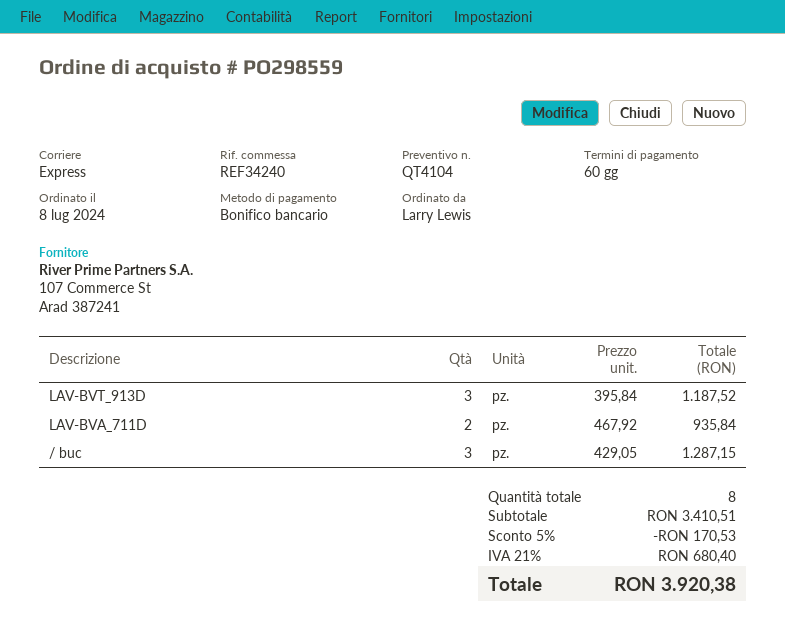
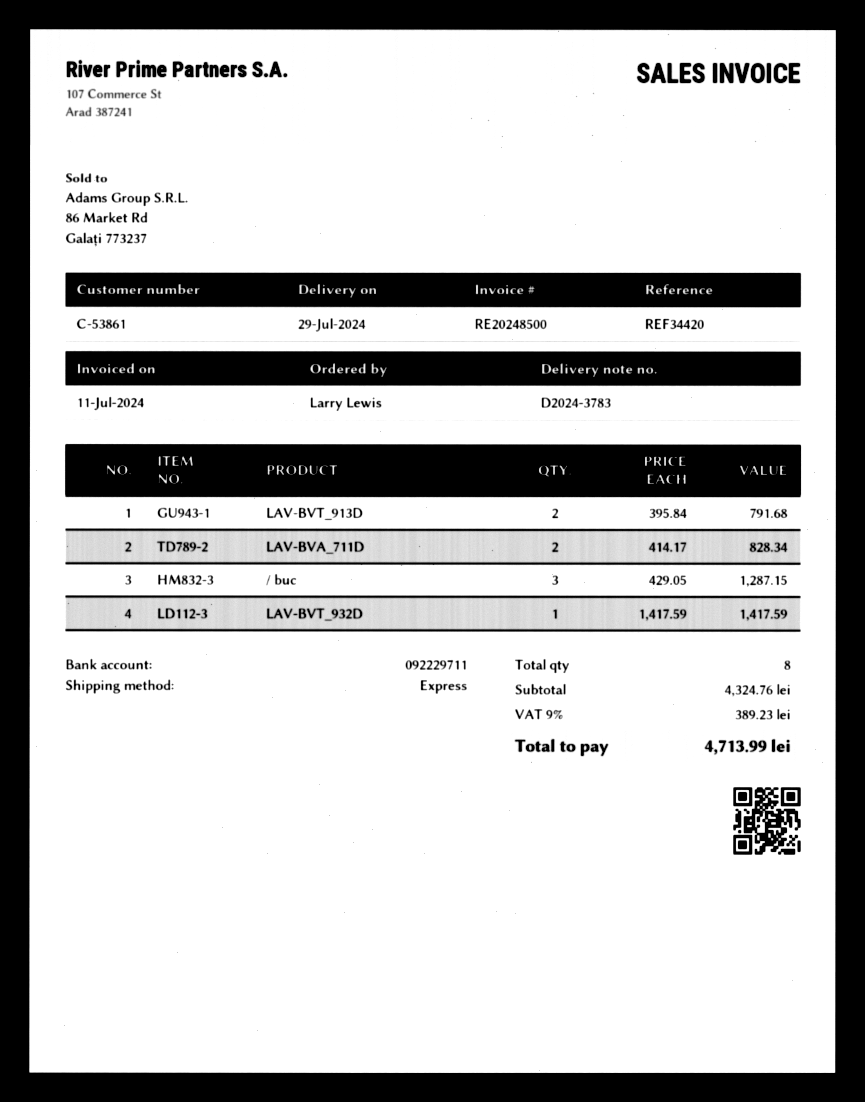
reference: REF34240 -> REF34420
LAV-BVT_913D: 3 x 395.84 = 1187.52 -> 2 x 395.84 = 791.68
LAV-BVA_711D: 2 x 467.92 = 935.84 -> 2 x 414.17 = 828.34
LAV-BVT_932D: none -> 1 x 1417.59 = 1417.59
subtotal: 3410.51 -> 4324.76
discount: 5% = 170.53 -> none
tax: 21% = 680.40 -> 9% = 389.23
total: 3920.38 -> 4713.99

